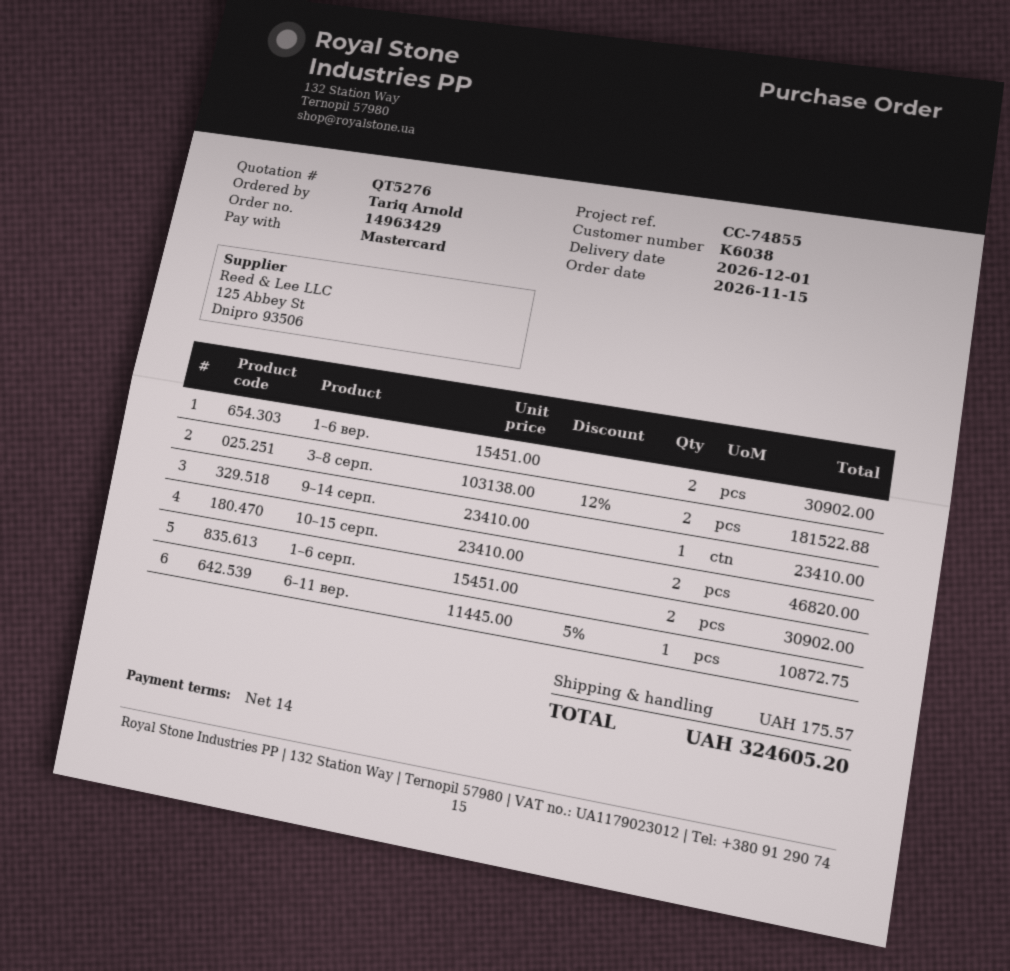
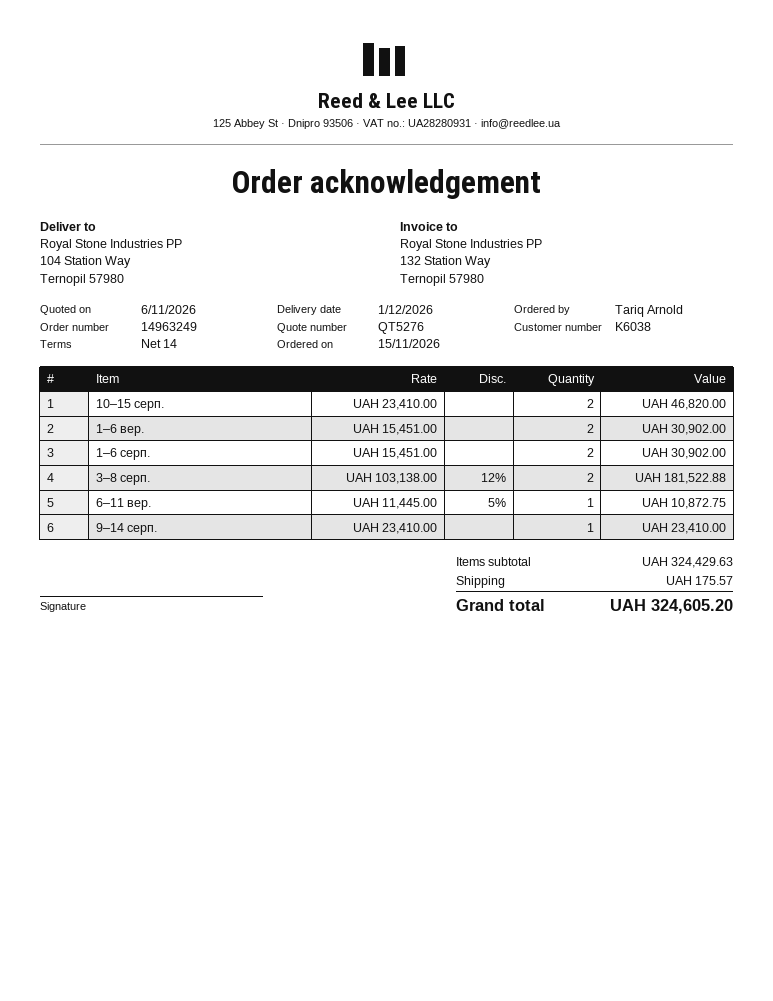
order number: 14963429 -> 14963249

